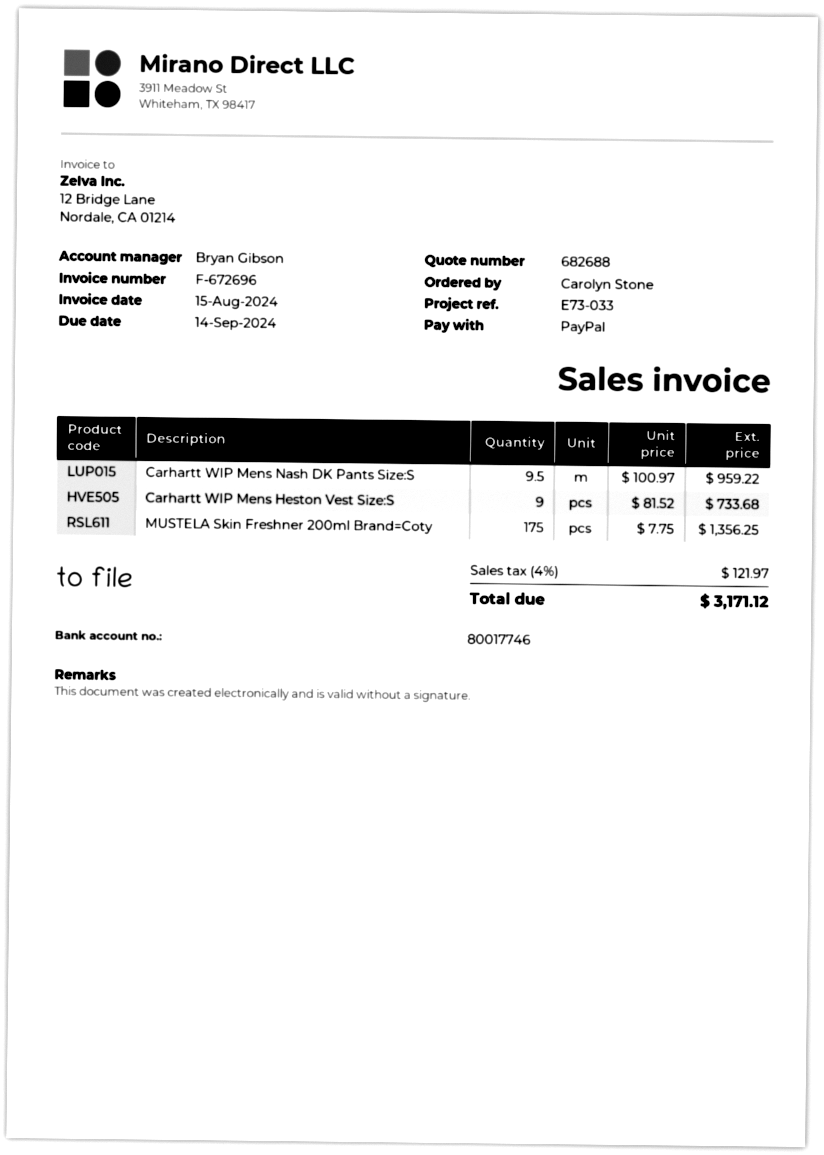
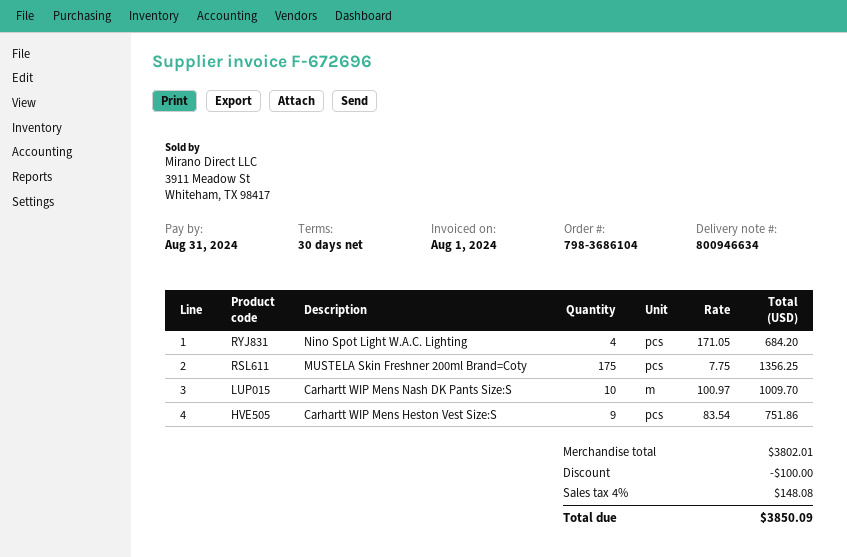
invoice date: 2024-08-15 -> 2024-08-01
due date: 2024-09-14 -> 2024-08-31
Carhartt WIP Mens Nash DK Pants Size:S: 9.5 x 100.97 = 959.22 -> 10 x 100.97 = 1009.70
Carhartt WIP Mens Heston Vest Size:S: 9 x 81.52 = 733.68 -> 9 x 83.54 = 751.86
Nino Spot Light W.A.C. Lighting: none -> 4 x 171.05 = 684.20
discount: none -> 100.00
tax: 4% = 121.97 -> 4% = 148.08
total: 3171.12 -> 3850.09

